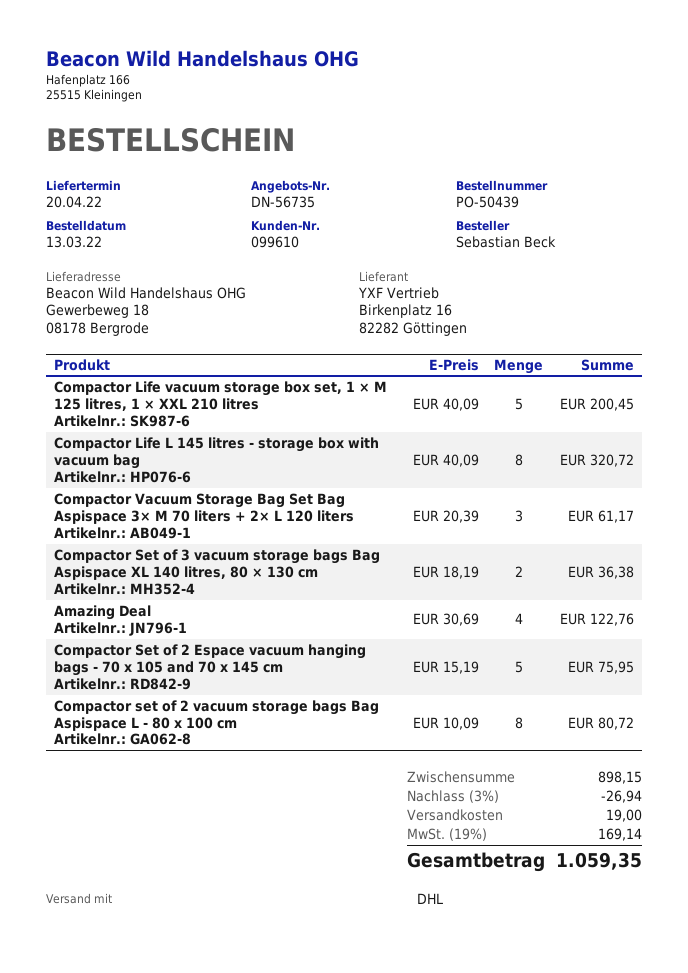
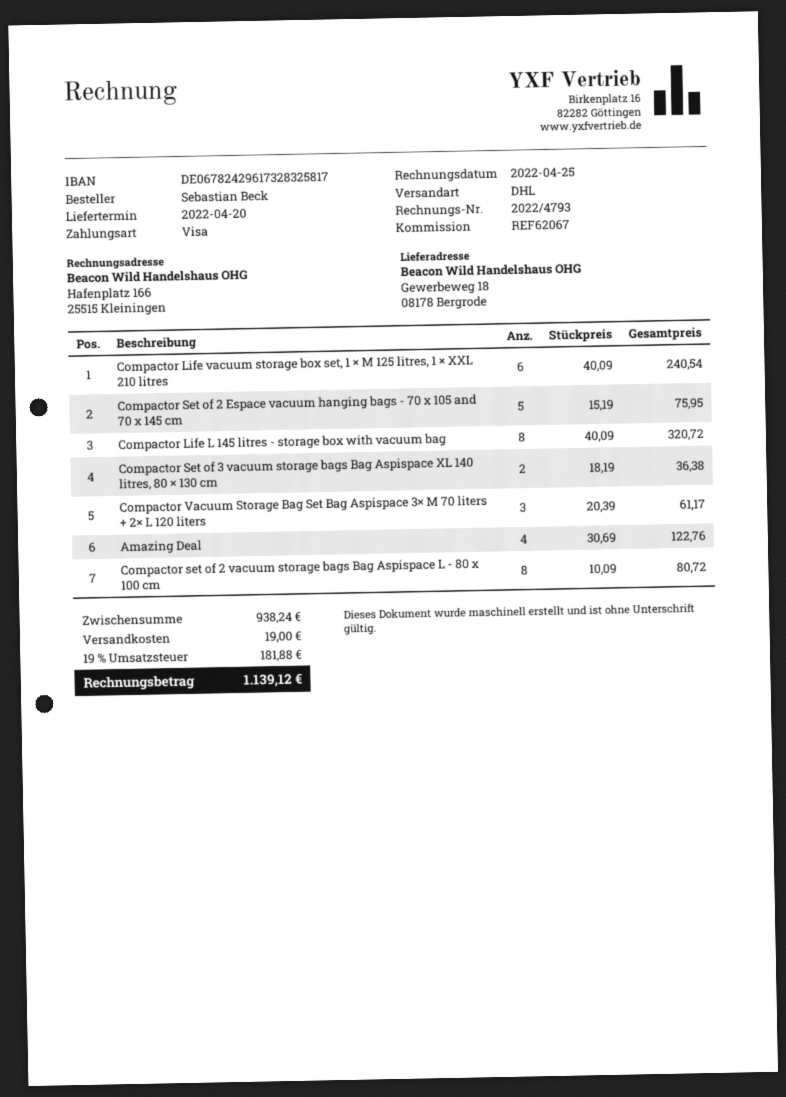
Compactor Life vacuum storage box set, 1 × M 125 litres, 1 × XXL 210 litres: 5 x 40.09 = 200.45 -> 6 x 40.09 = 240.54
subtotal: 898.15 -> 938.24
discount: 3% = 26.94 -> none
tax: 19% = 169.14 -> 19% = 181.88
total: 1059.35 -> 1139.12

